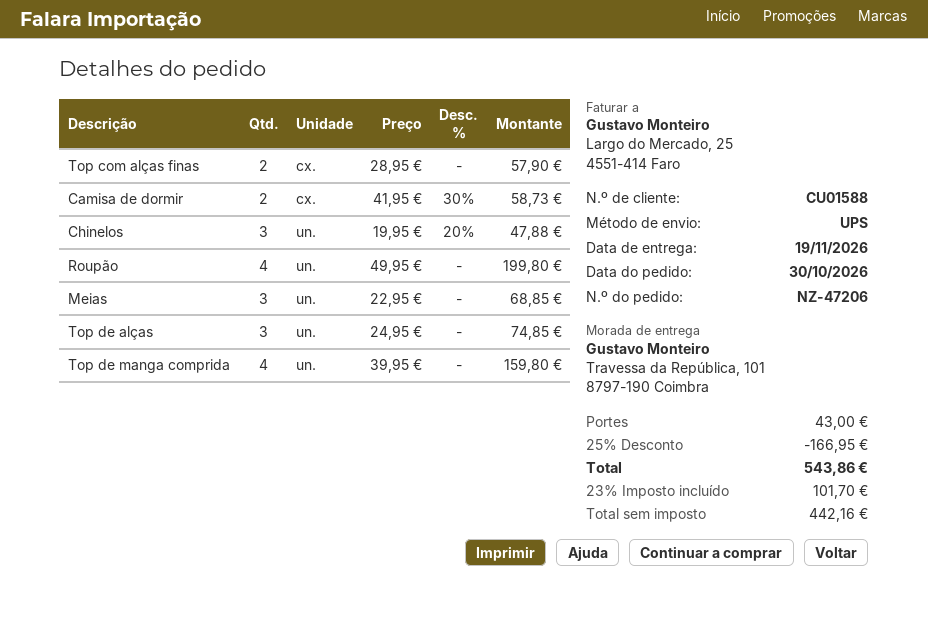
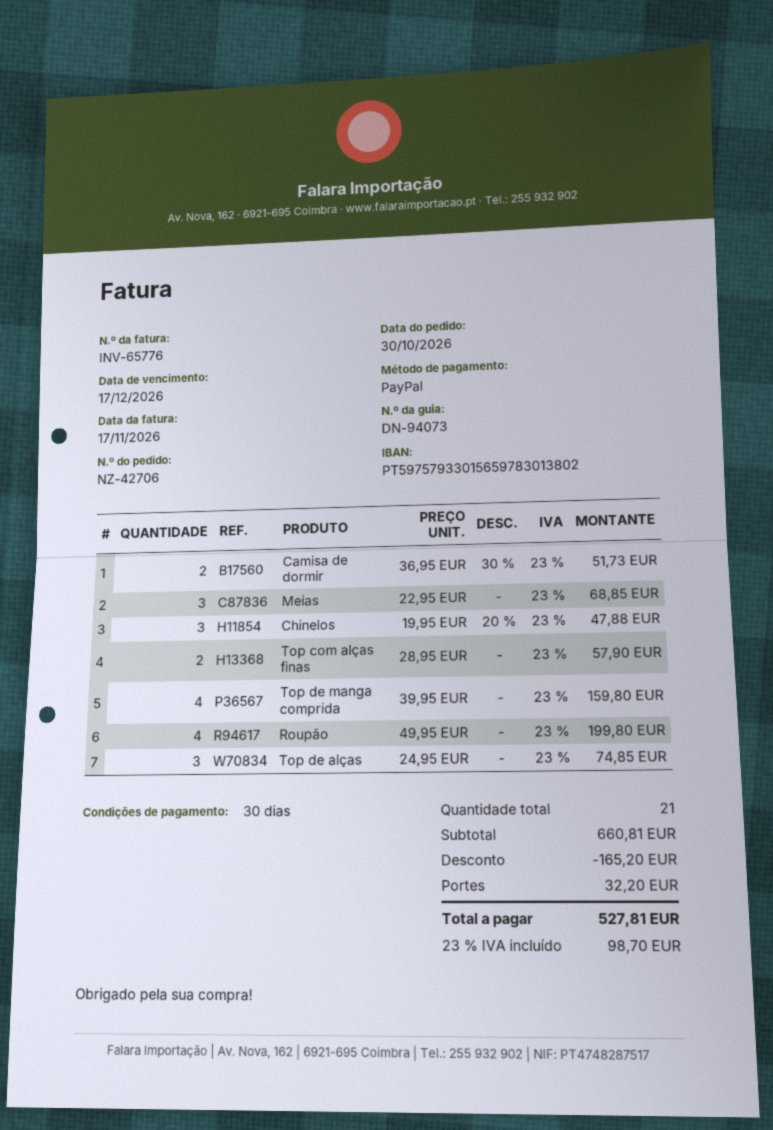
order number: NZ-47206 -> NZ-42706
Camisa de dormir: 2 x 41.95 - 30% = 58.73 -> 2 x 36.95 - 30% = 51.73
discount: 166.95 -> 165.20
shipping: 43.00 -> 32.20
tax: 23% = 101.70 -> 23% = 98.70
total: 543.86 -> 527.81

